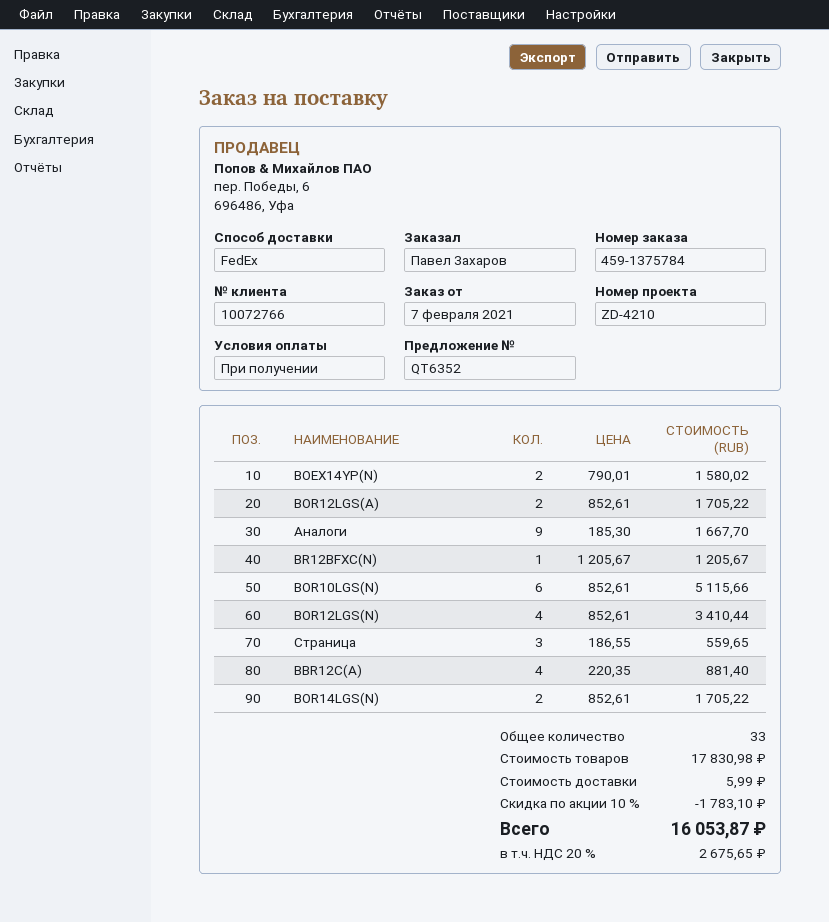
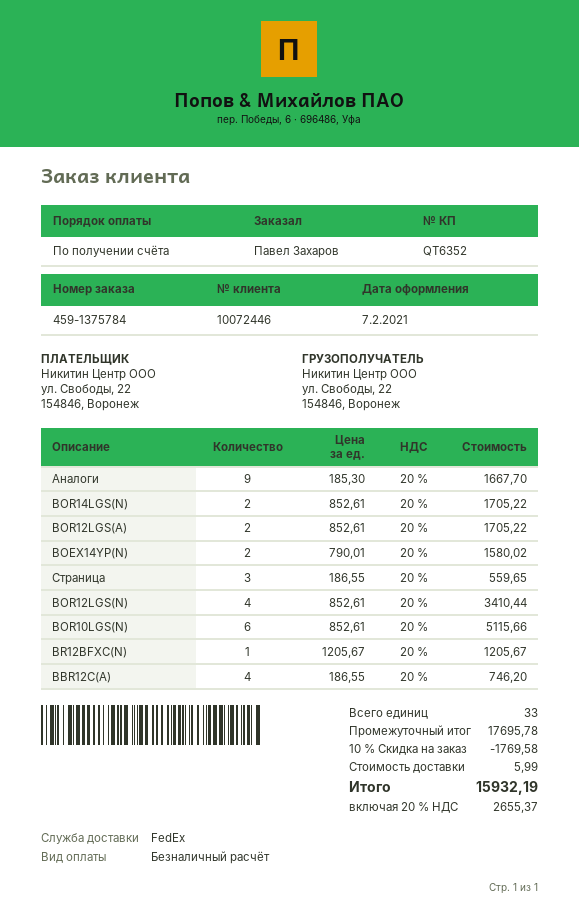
customer number: 10072766 -> 10072446
BBR12C(A): 4 x 220.35 = 881.40 -> 4 x 186.55 = 746.20
subtotal: 17830.98 -> 17695.78
discount: 10% = 1783.10 -> 10% = 1769.58
tax: 20% = 2675.65 -> 20% = 2655.37
total: 16053.87 -> 15932.19

